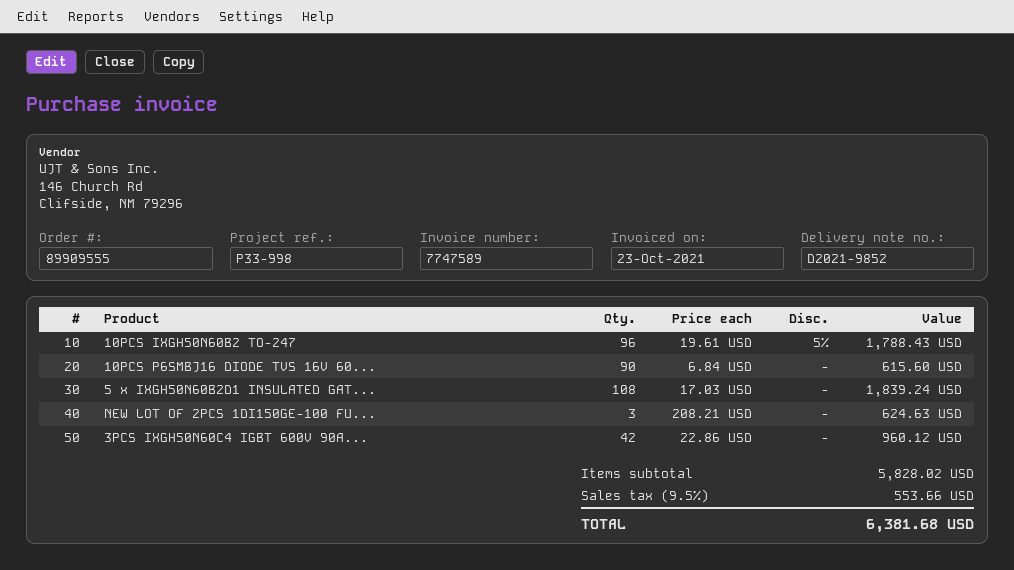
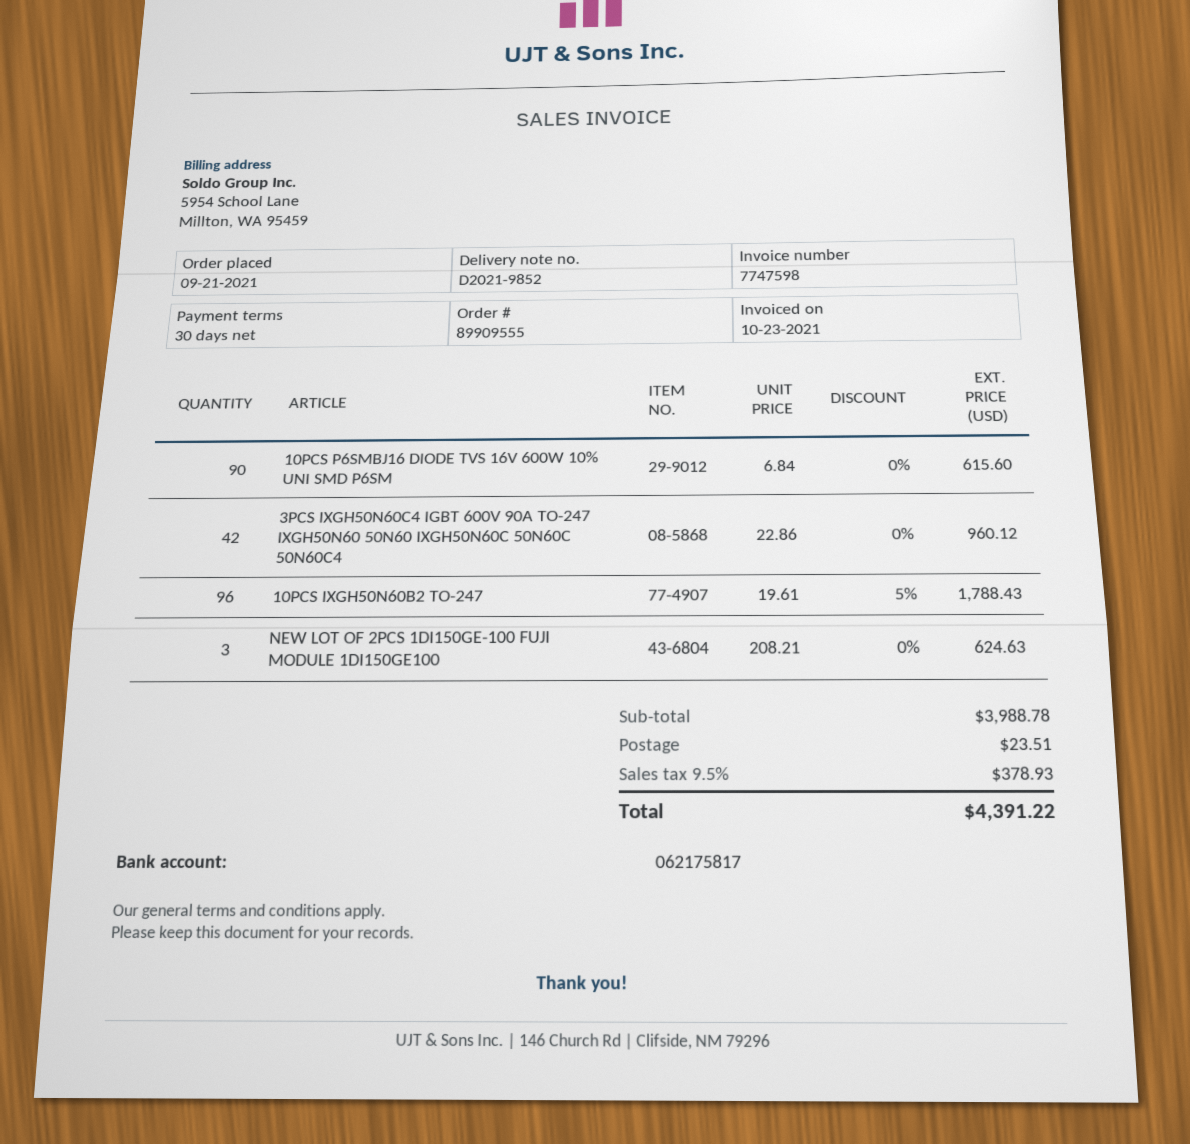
invoice number: 7747589 -> 7747598
5 x IXGH50N60B2D1 INSULATED GAT...: 108 x 17.03 = 1839.24 -> none
subtotal: 5828.02 -> 3988.78
shipping: none -> 23.51
tax: 9.5% = 553.66 -> 9.5% = 378.93
total: 6381.68 -> 4391.22

